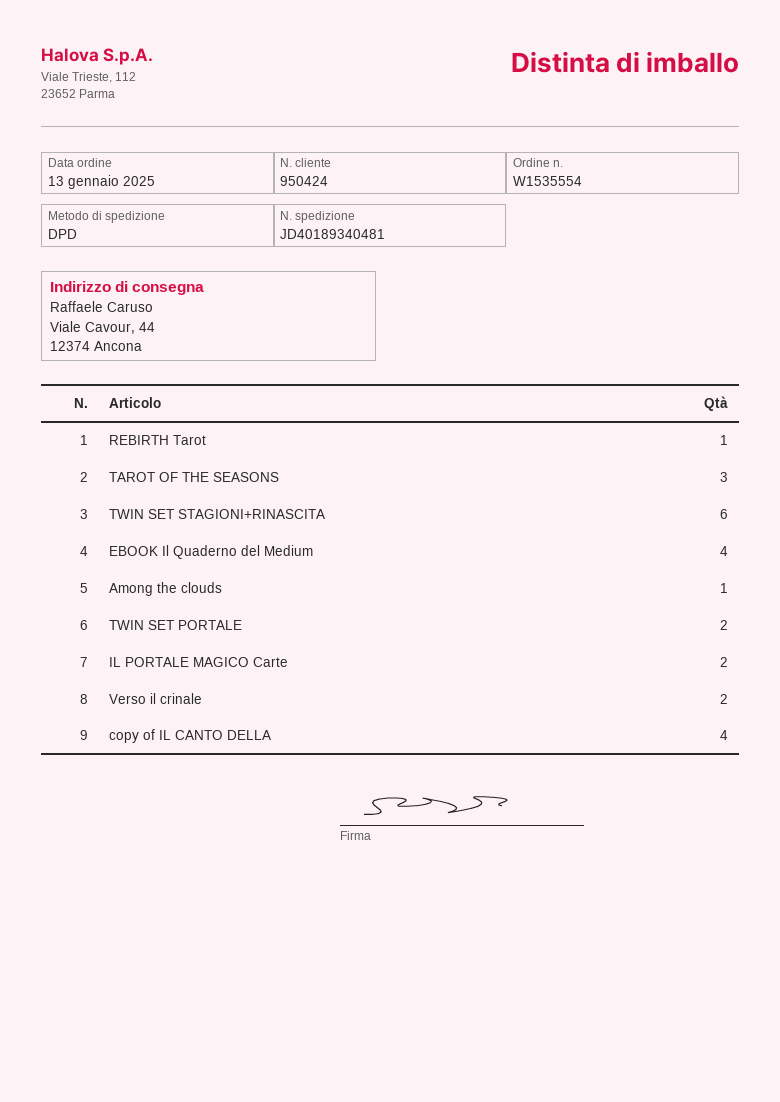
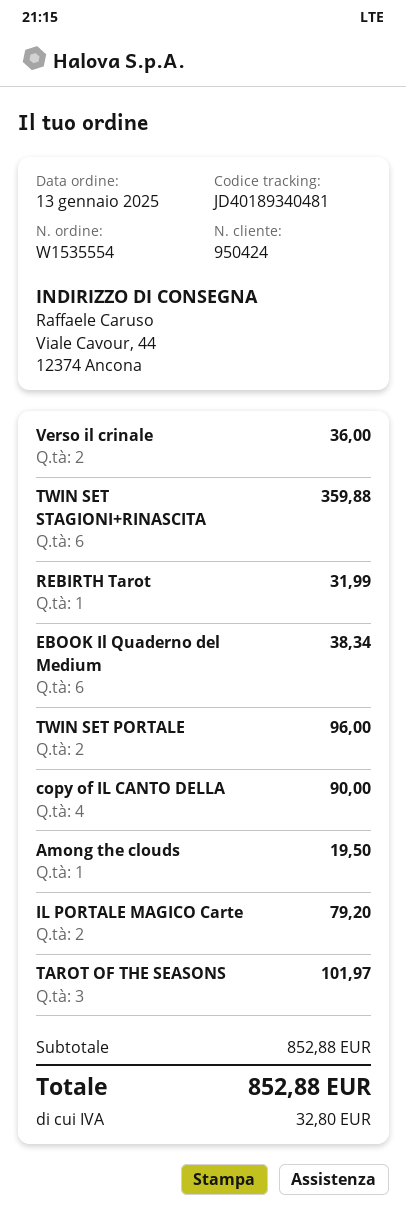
EBOOK Il Quaderno del Medium: 4 -> 6

